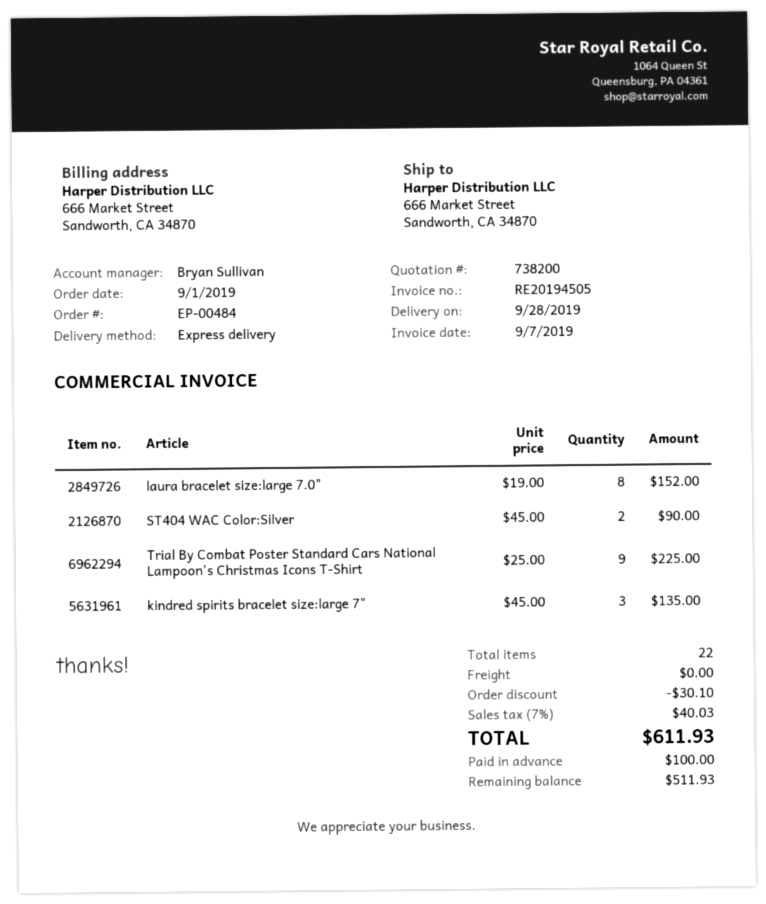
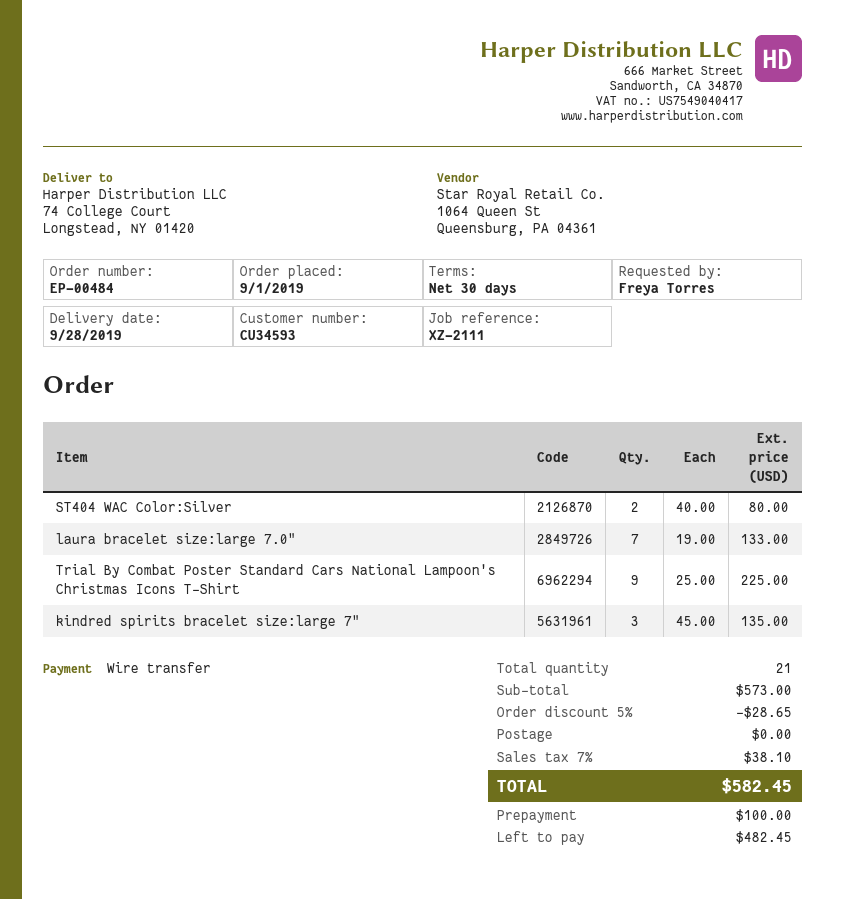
ship to: 666 Market Street, Sandworth, CA 34870 -> 74 College Court, Longstead, NY 01420
laura bracelet size:large 7.0": 8 x 19.00 = 152.00 -> 7 x 19.00 = 133.00
ST404 WAC Color:Silver: 2 x 45.00 = 90.00 -> 2 x 40.00 = 80.00
total quantity: 22 -> 21
discount: 30.10 -> 28.65
tax: 7% = 40.03 -> 7% = 38.10
total: 611.93 -> 582.45
balance: 511.93 -> 482.45

